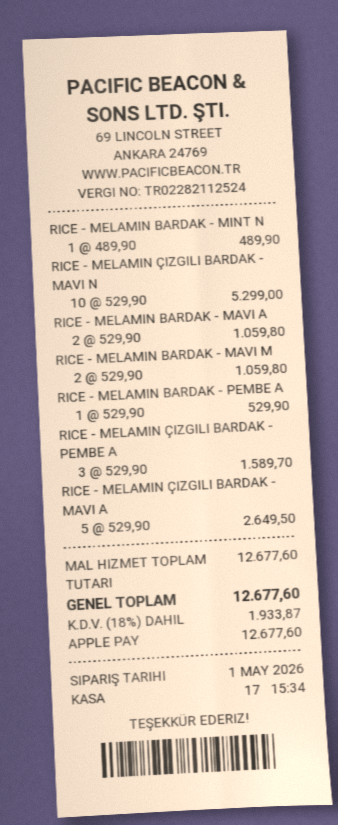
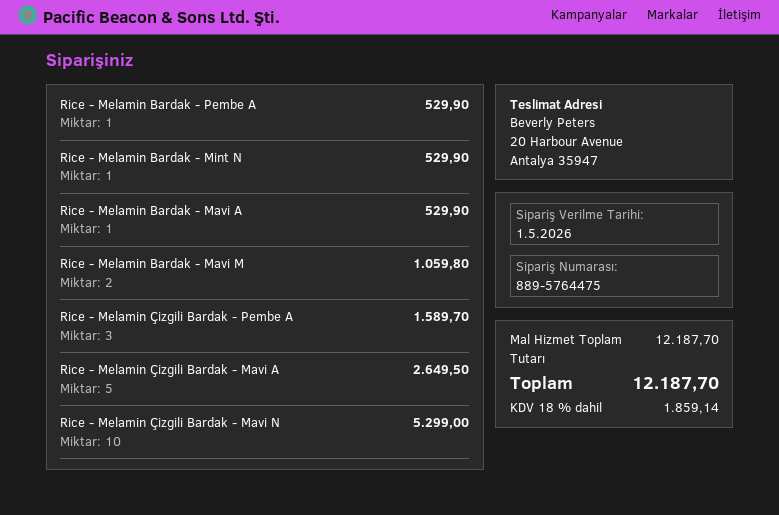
RICE - MELAMIN BARDAK - MINT N: 1 for 489.90 -> 1 for 529.90
RICE - MELAMIN BARDAK - MAVI A: 2 for 1059.80 -> 1 for 529.90
subtotal: 12677.60 -> 12187.70
tax: 18% = 1933.87 -> 18% = 1859.14
total: 12677.60 -> 12187.70

